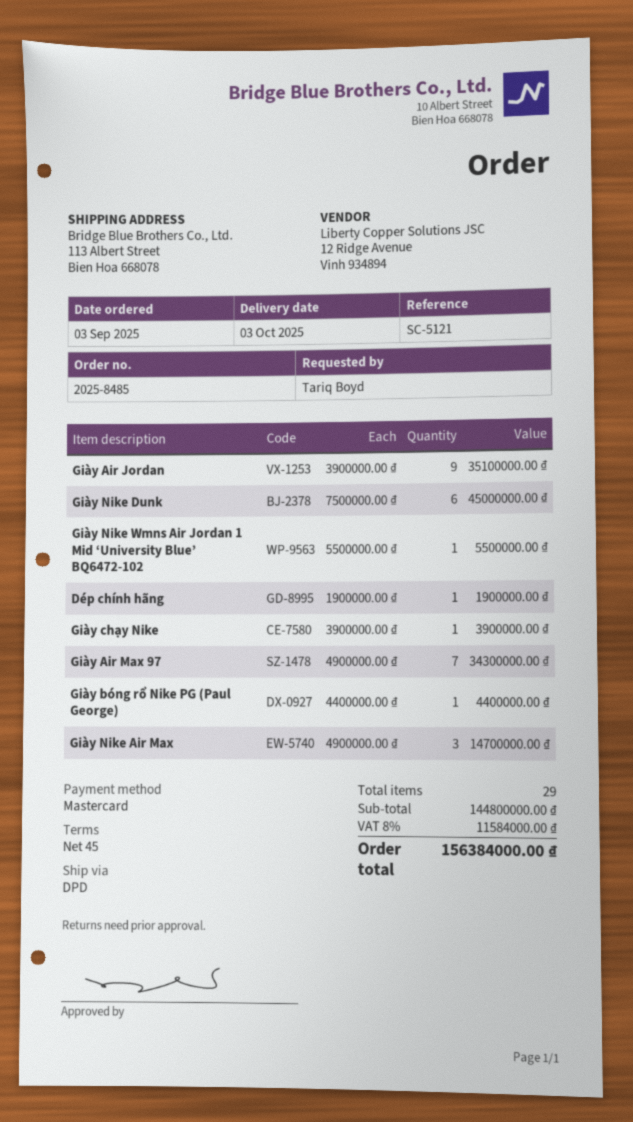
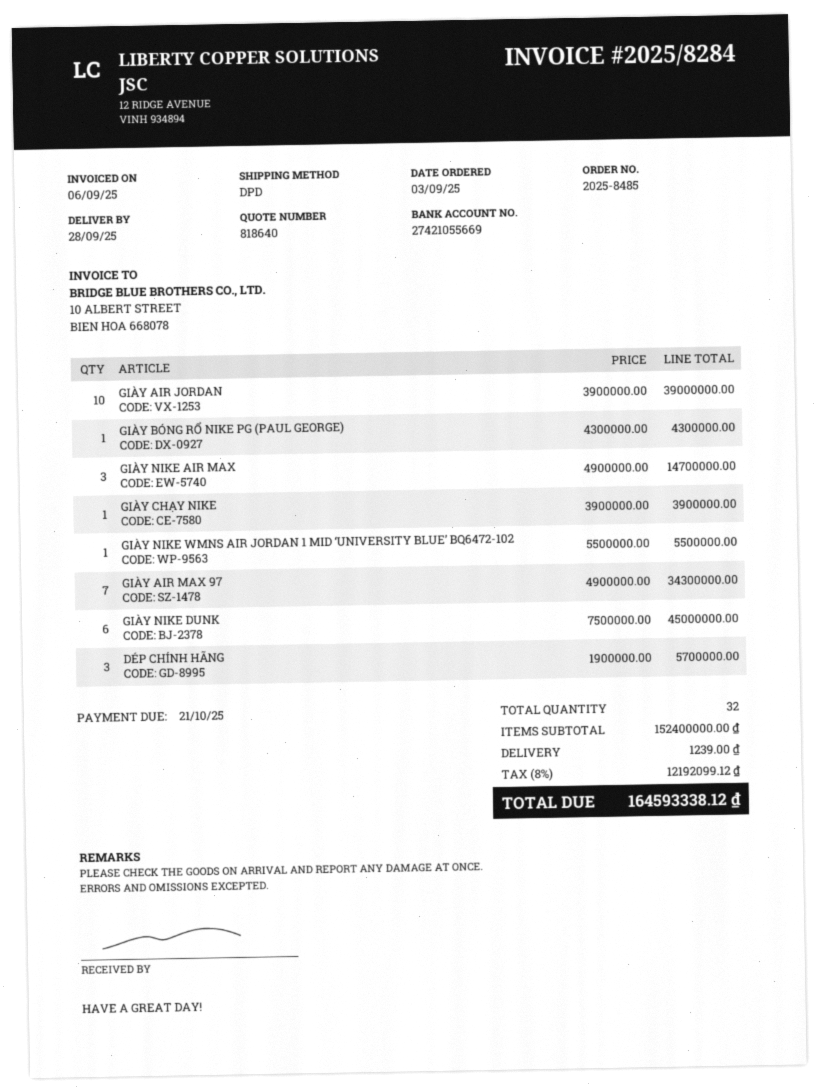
delivery date: 2025-10-03 -> 2025-09-28
Giày Air Jordan: 9 x 3900000.00 = 35100000.00 -> 10 x 3900000.00 = 39000000.00
Dép chính hãng: 1 x 1900000.00 = 1900000.00 -> 3 x 1900000.00 = 5700000.00
Giày bóng rổ Nike PG (Paul George): 1 x 4400000.00 = 4400000.00 -> 1 x 4300000.00 = 4300000.00
total quantity: 29 -> 32
subtotal: 144800000.00 -> 152400000.00
shipping: none -> 1239.00
tax: 8% = 11584000.00 -> 8% = 12192099.12
total: 156384000.00 -> 164593338.12

